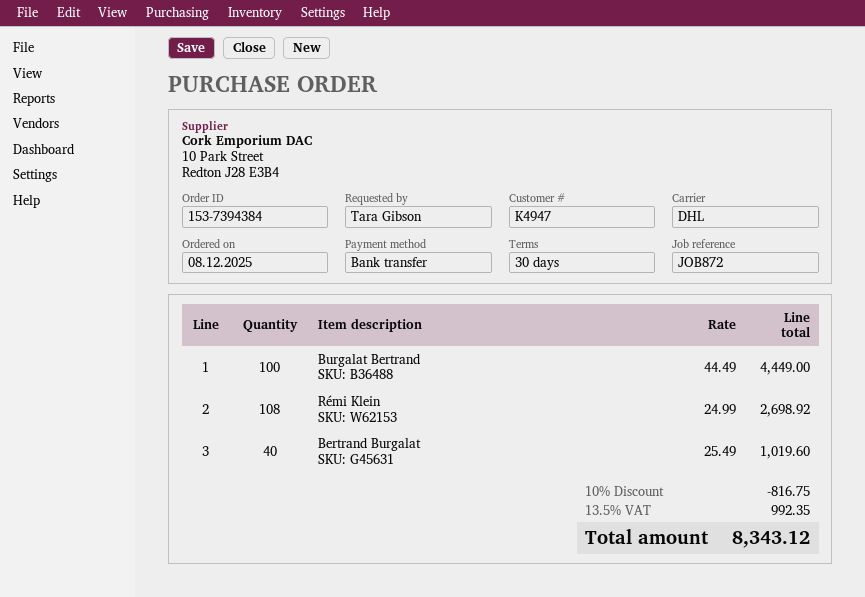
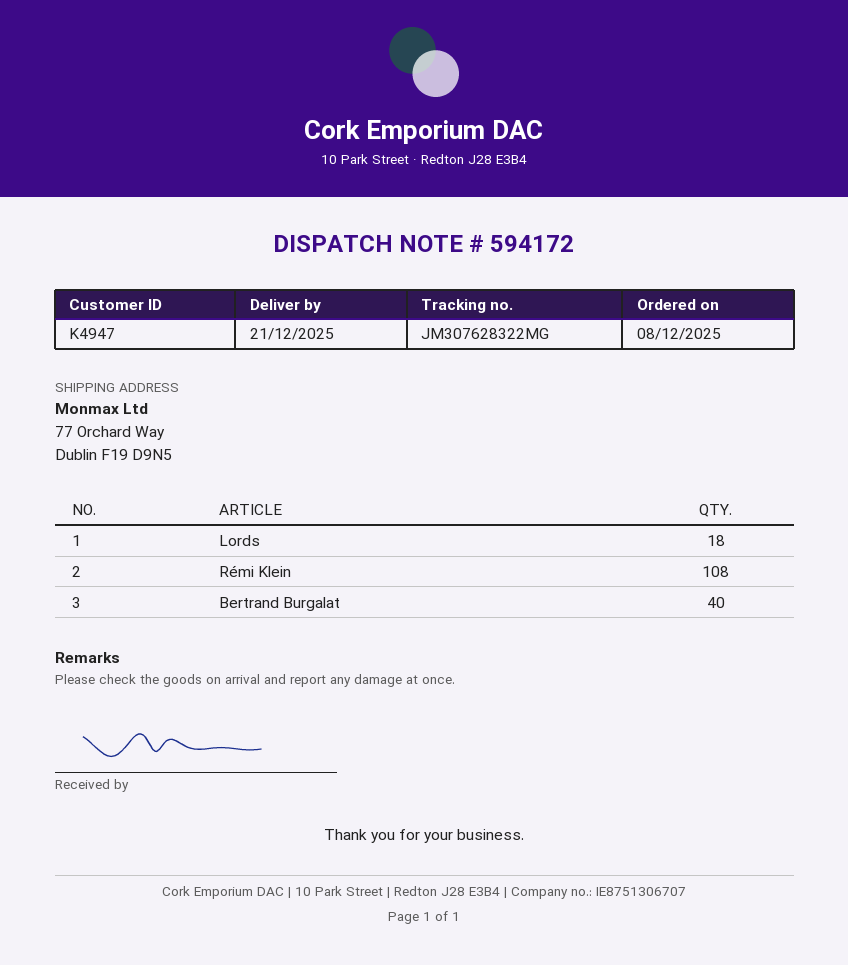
Burgalat Bertrand: 100 -> none
Lords: none -> 18

